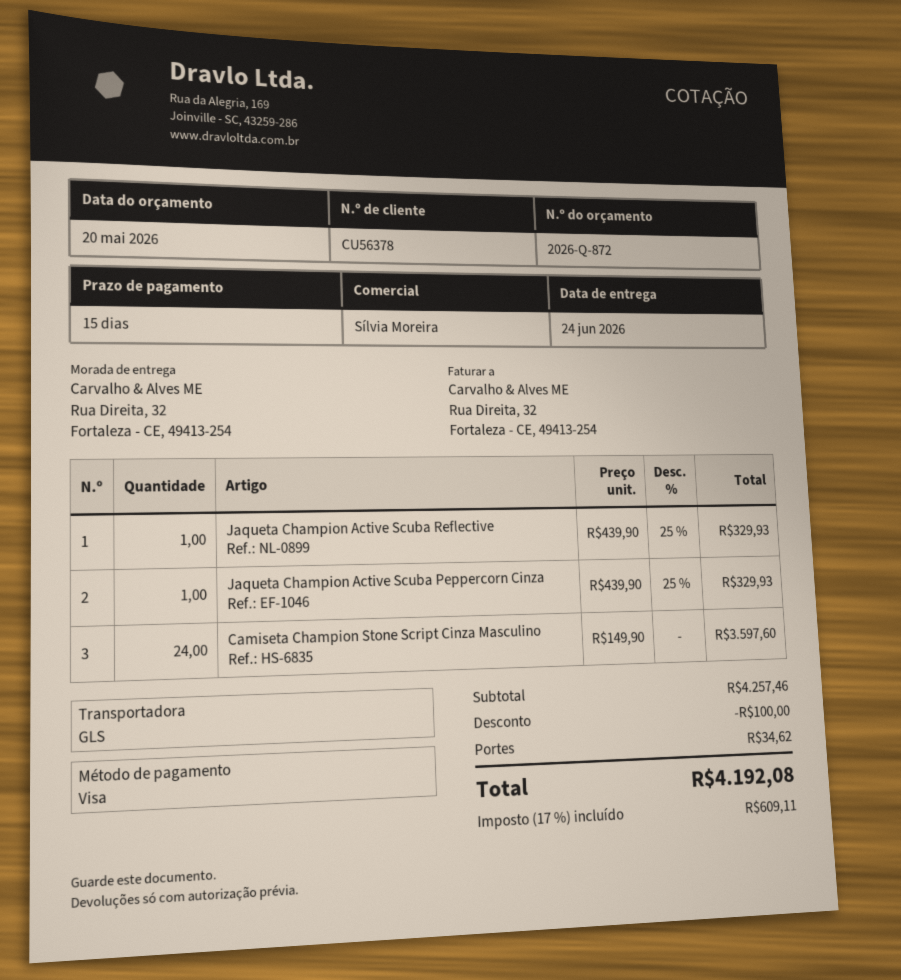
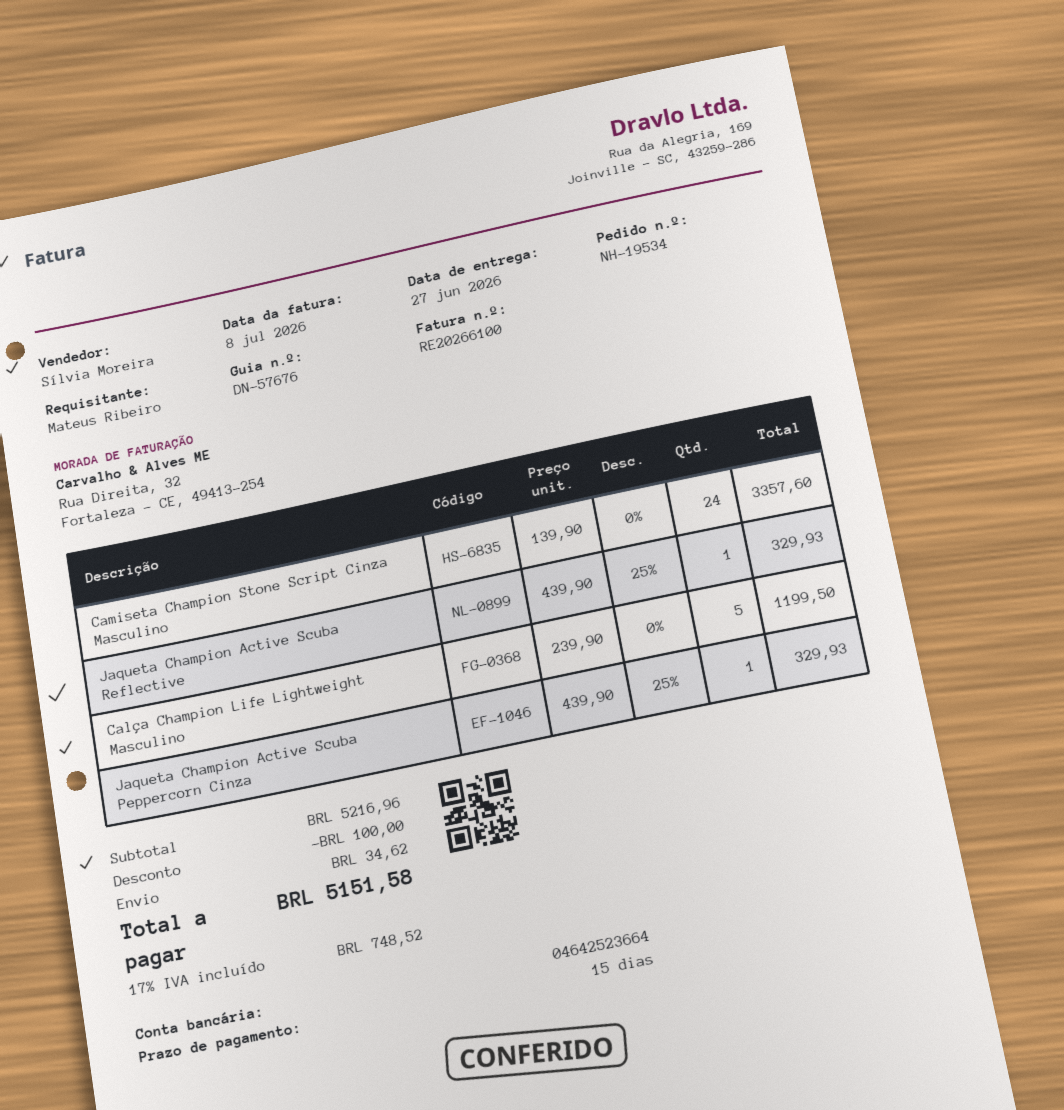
delivery date: 2026-06-24 -> 2026-06-27
Camiseta Champion Stone Script Cinza Masculino: 24 x 149.90 = 3597.60 -> 24 x 139.90 = 3357.60
Calça Champion Life Lightweight Masculino: none -> 5 x 239.90 = 1199.50
subtotal: 4257.46 -> 5216.96
tax: 17% = 609.11 -> 17% = 748.52
total: 4192.08 -> 5151.58

